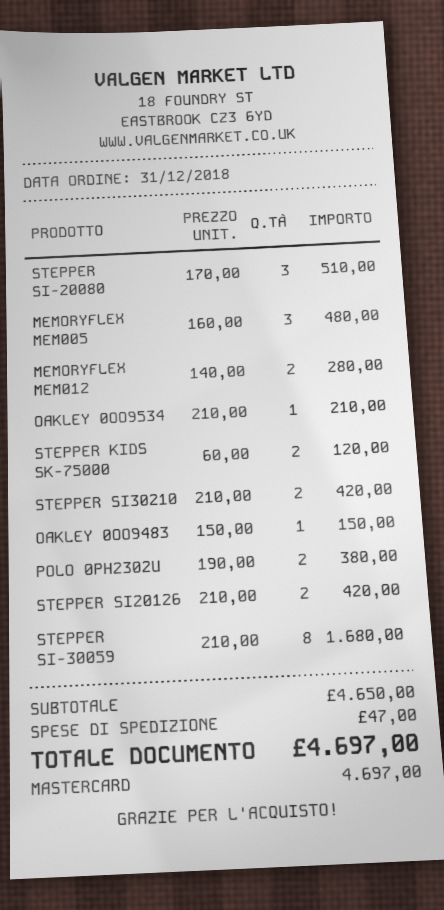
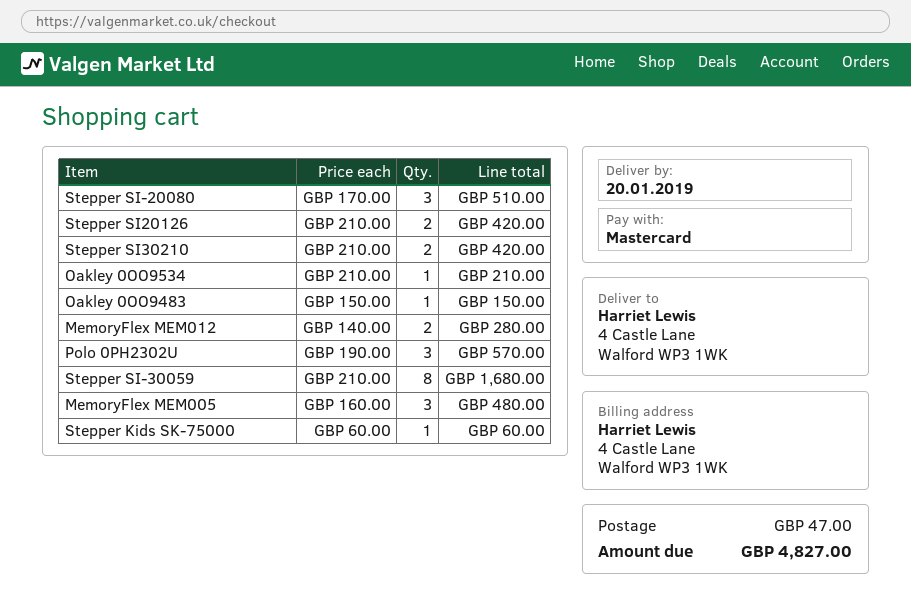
STEPPER KIDS SK-75000: 2 x 60.00 = 120.00 -> 1 x 60.00 = 60.00
POLO 0PH2302U: 2 x 190.00 = 380.00 -> 3 x 190.00 = 570.00
total: 4697.00 -> 4827.00

